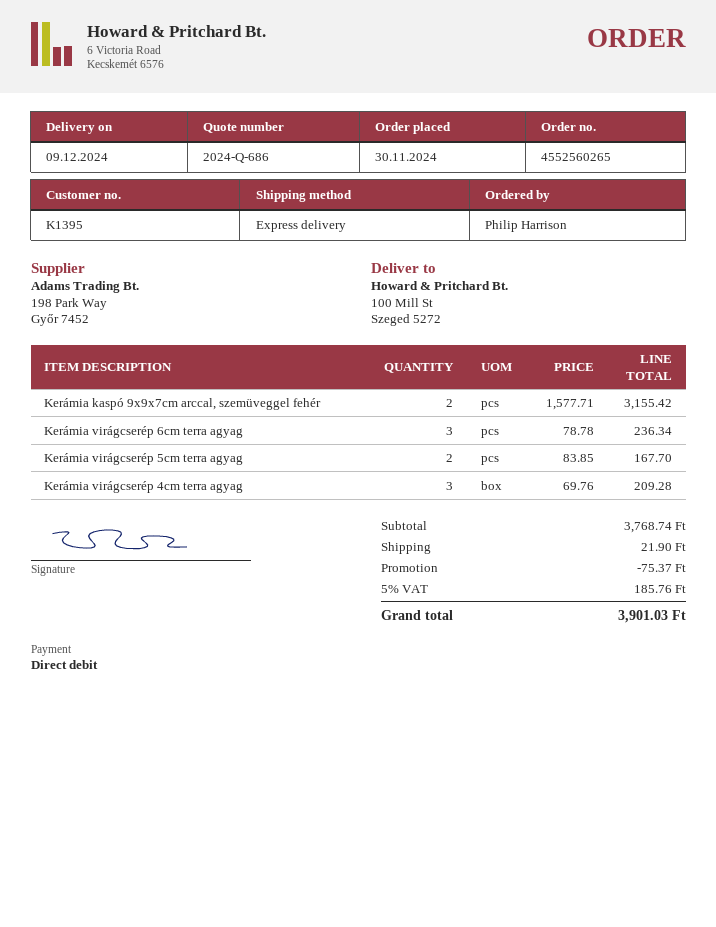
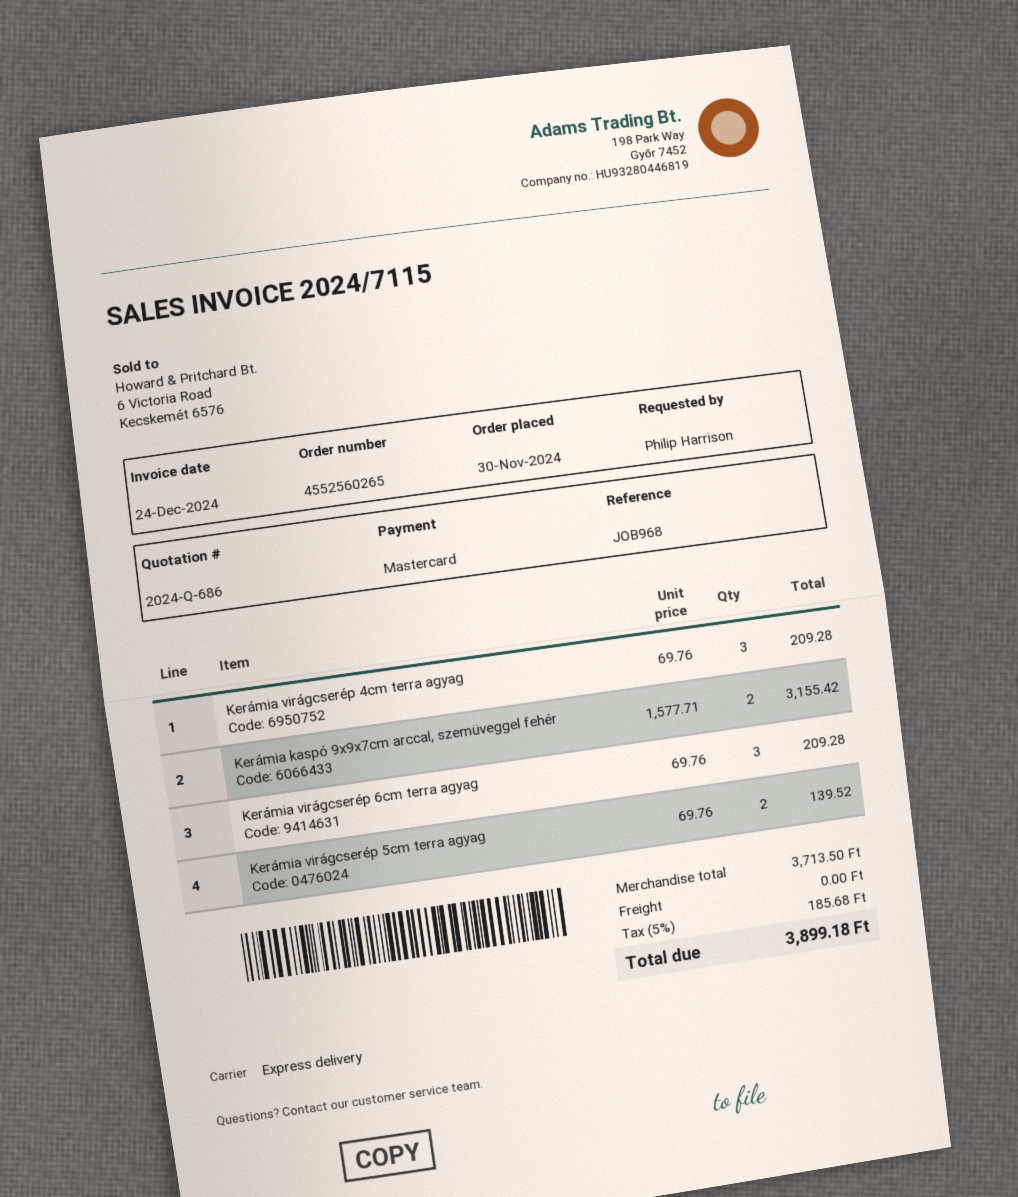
payment method: direct debit -> Mastercard
Kerámia virágcserép 6cm terra agyag: 3 x 78.78 = 236.34 -> 3 x 69.76 = 209.28
Kerámia virágcserép 5cm terra agyag: 2 x 83.85 = 167.70 -> 2 x 69.76 = 139.52
subtotal: 3768.74 -> 3713.50
discount: 75.37 -> none
shipping: 21.90 -> 0.00
tax: 5% = 185.76 -> 5% = 185.68
total: 3901.03 -> 3899.18

